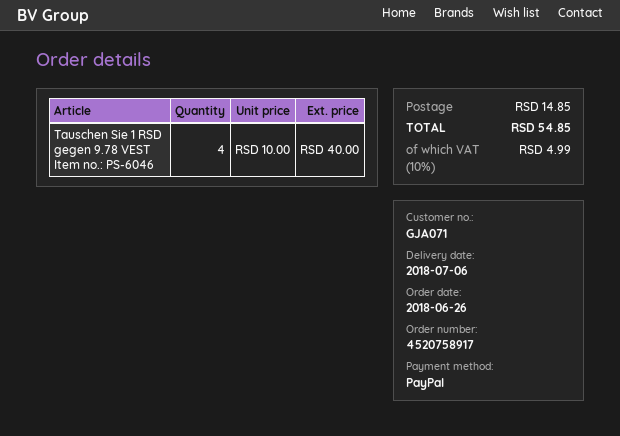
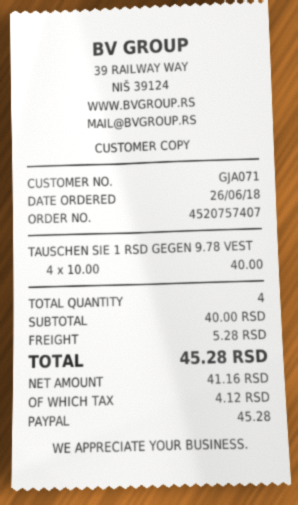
order number: 4520758917 -> 4520757407
shipping: 14.85 -> 5.28
tax: 4.99 -> 4.12
total: 54.85 -> 45.28

